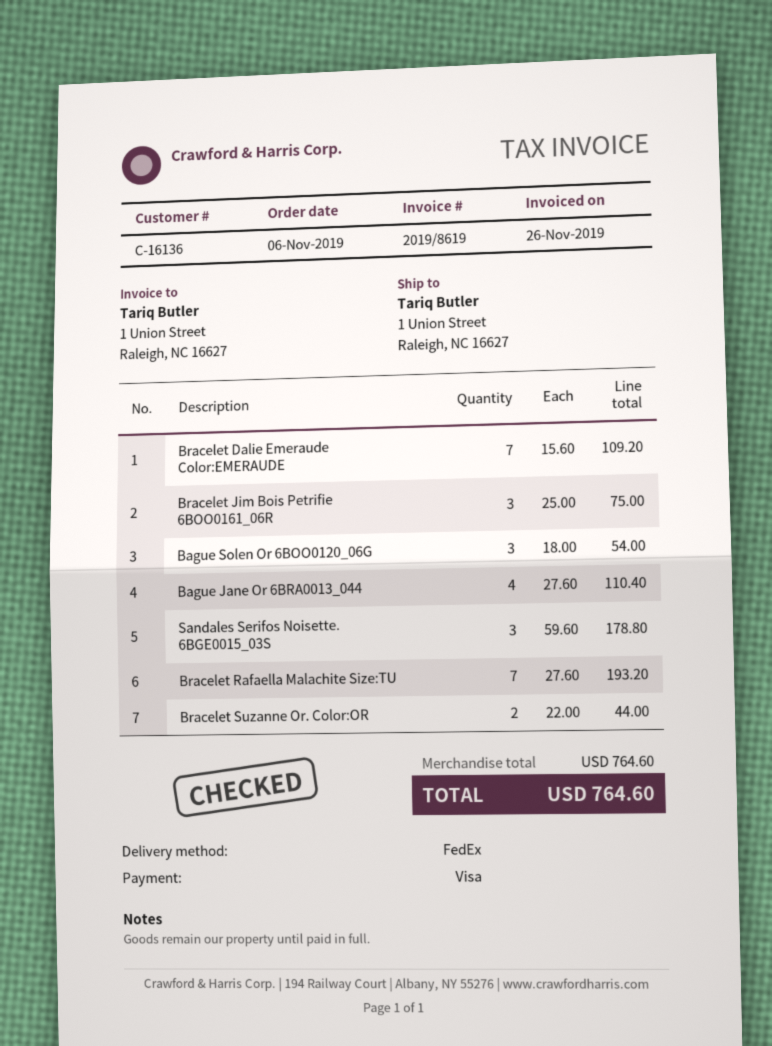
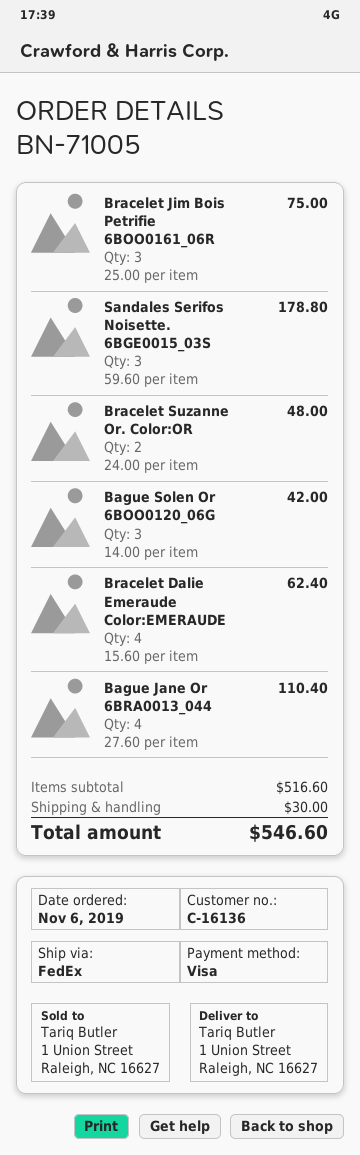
Bracelet Dalie Emeraude Color:EMERAUDE: 7 x 15.60 = 109.20 -> 4 x 15.60 = 62.40
Bague Solen Or 6BOO0120_06G: 3 x 18.00 = 54.00 -> 3 x 14.00 = 42.00
Bracelet Rafaella Malachite Size:TU: 7 x 27.60 = 193.20 -> none
Bracelet Suzanne Or. Color:OR: 2 x 22.00 = 44.00 -> 2 x 24.00 = 48.00
subtotal: 764.60 -> 516.60
shipping: none -> 30.00
total: 764.60 -> 546.60

